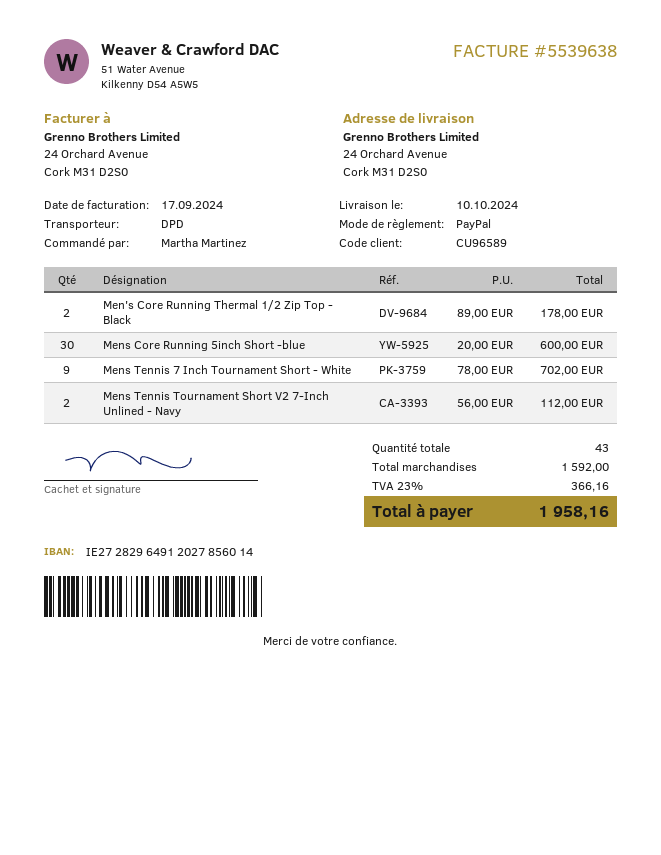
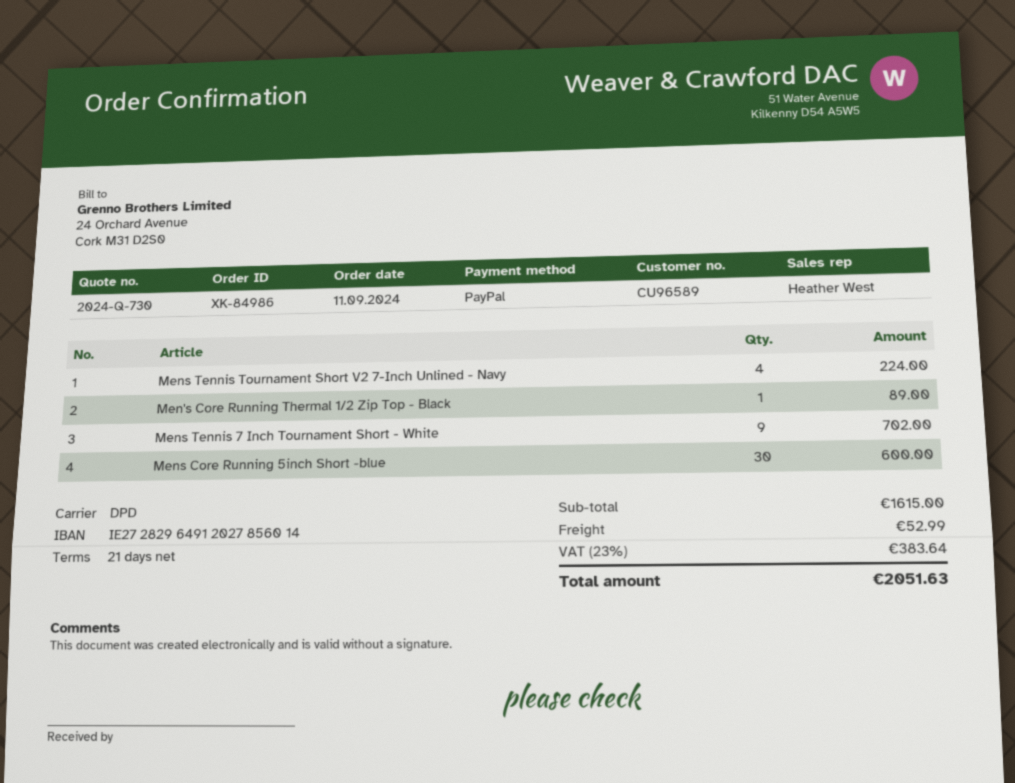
Men's Core Running Thermal 1/2 Zip Top - Black: 2 for 178.00 -> 1 for 89.00
Mens Tennis Tournament Short V2 7-Inch Unlined - Navy: 2 for 112.00 -> 4 for 224.00
subtotal: 1592.00 -> 1615.00
shipping: none -> 52.99
tax: 23% = 366.16 -> 23% = 383.64
total: 1958.16 -> 2051.63

